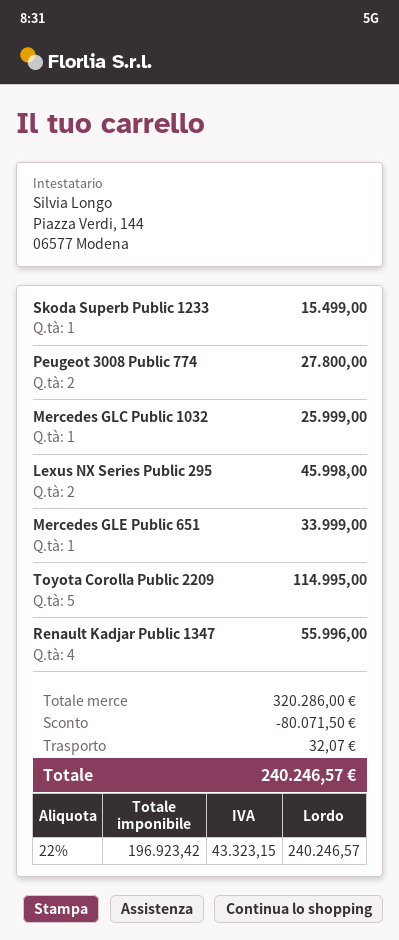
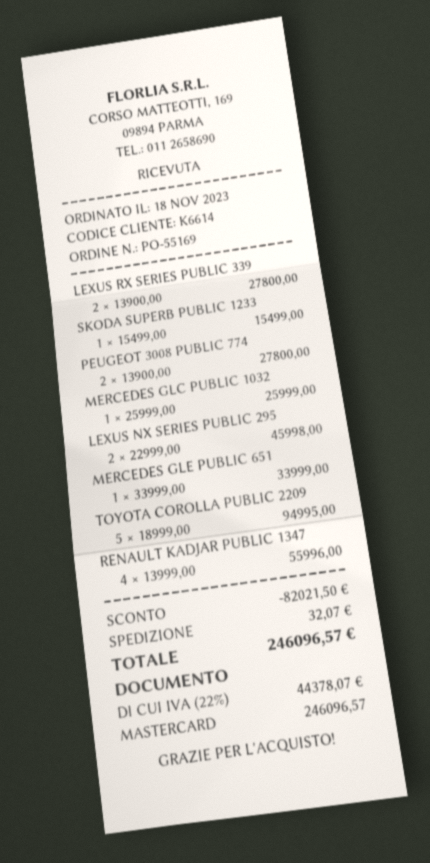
Toyota Corolla Public 2209: 5 for 114995.00 -> 5 for 94995.00
LEXUS RX SERIES PUBLIC 339: none -> 2 for 27800.00
discount: 80071.50 -> 82021.50
tax: 22% = 43323.15 -> 22% = 44378.07
total: 240246.57 -> 246096.57

